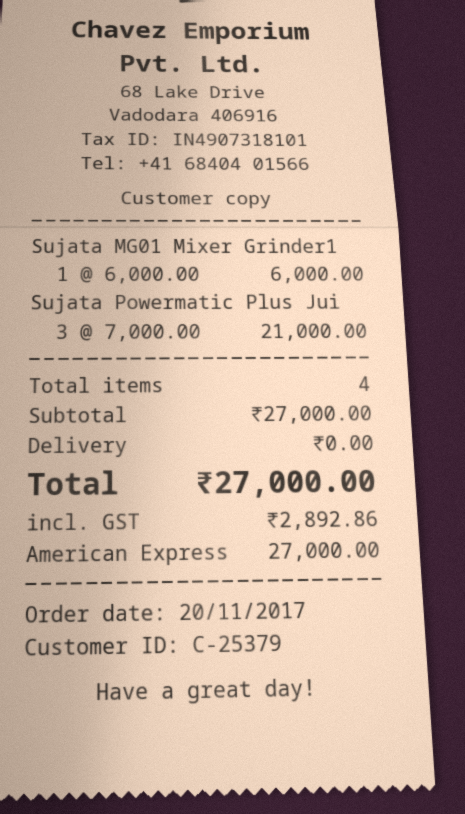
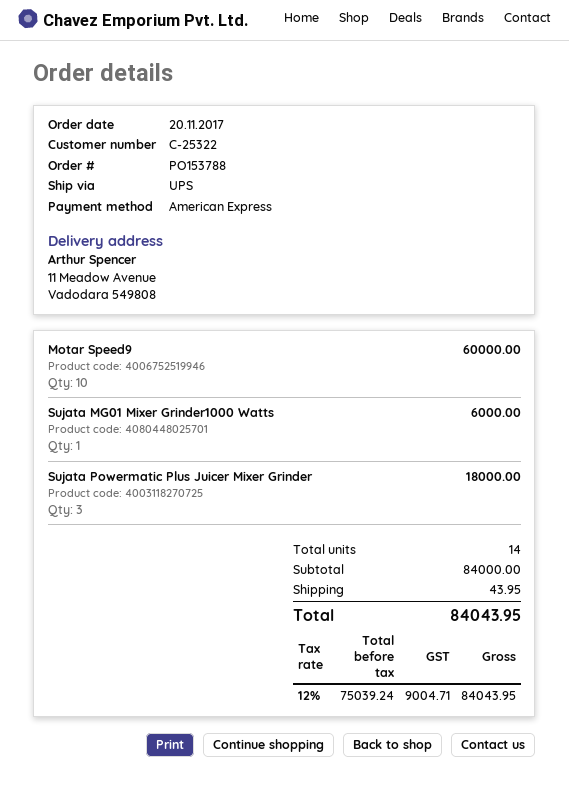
customer number: C-25379 -> C-25322
Sujata Powermatic Plus Jui: 3 for 21000.00 -> 3 for 18000.00
Motar Speed9: none -> 10 for 60000.00
total quantity: 4 -> 14
subtotal: 27000.00 -> 84000.00
shipping: 0.00 -> 43.95
tax: 2892.86 -> 9004.71
total: 27000.00 -> 84043.95

